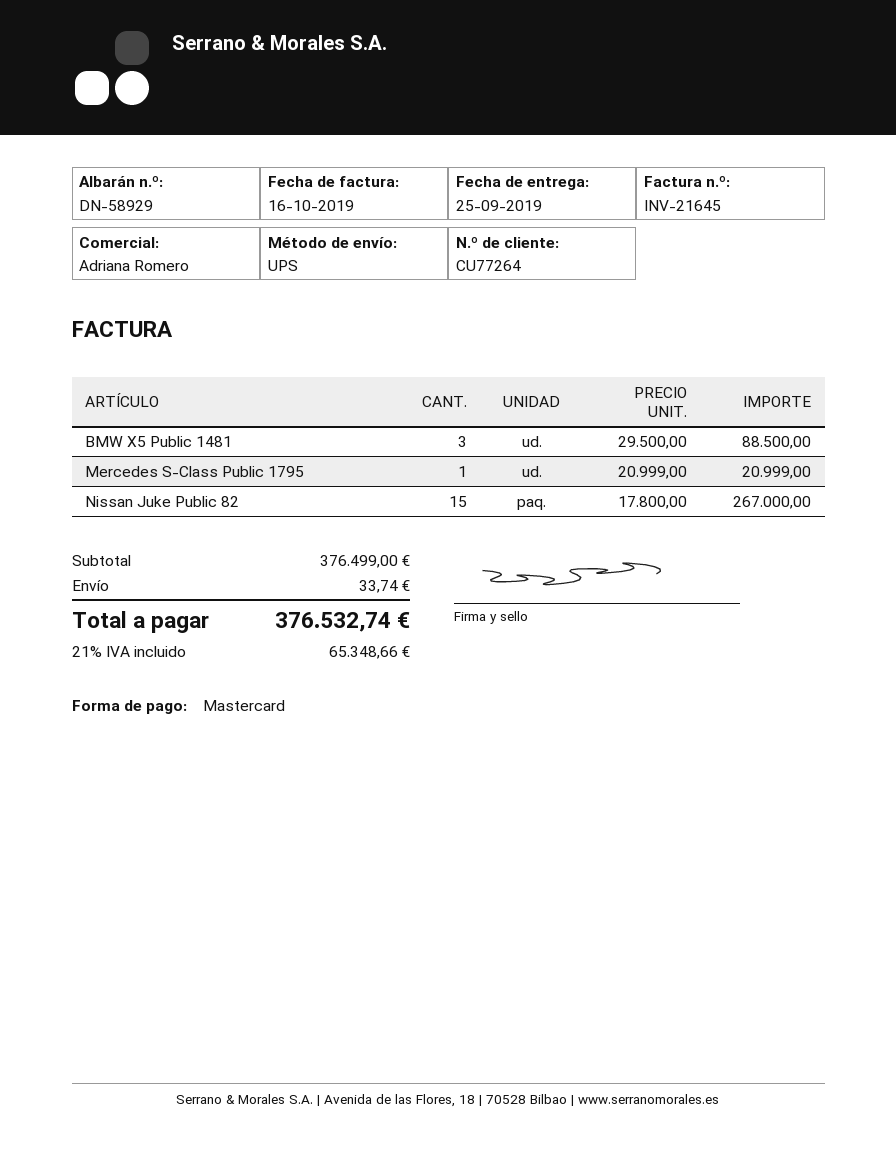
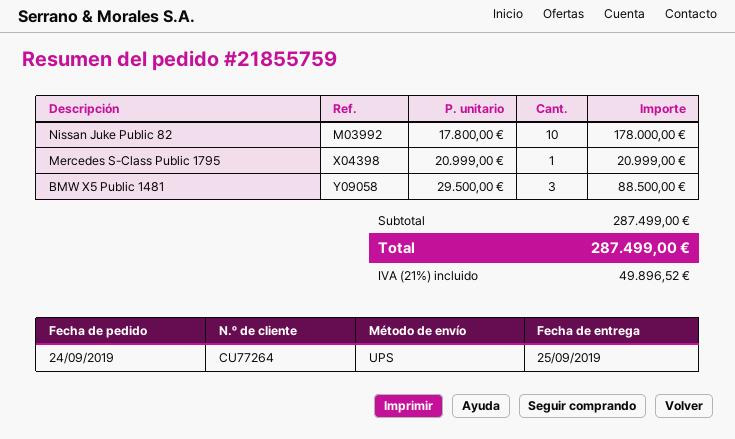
Nissan Juke Public 82: 15 x 17800.00 = 267000.00 -> 10 x 17800.00 = 178000.00
subtotal: 376499.00 -> 287499.00
shipping: 33.74 -> none
tax: 21% = 65348.66 -> 21% = 49896.52
total: 376532.74 -> 287499.00

